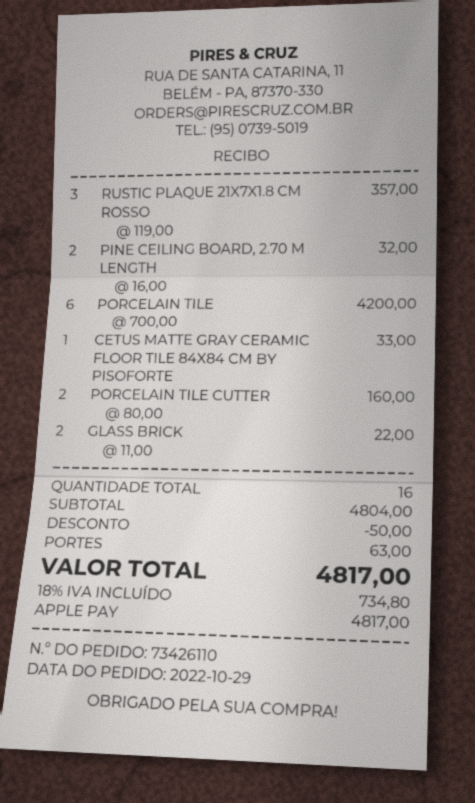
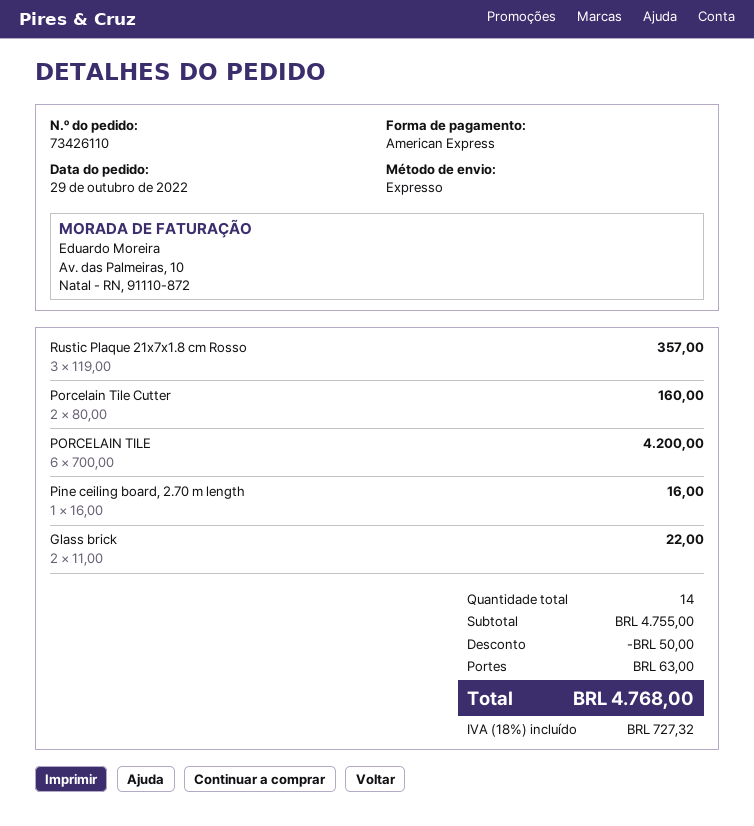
payment method: Apple Pay -> American Express
PINE CEILING BOARD, 2.70 M LENGTH: 2 x 16.00 = 32.00 -> 1 x 16.00 = 16.00
CETUS MATTE GRAY CERAMIC FLOOR TILE 84X84 CM BY PISOFORTE: 1 x 33.00 = 33.00 -> none
total quantity: 16 -> 14
subtotal: 4804.00 -> 4755.00
tax: 18% = 734.80 -> 18% = 727.32
total: 4817.00 -> 4768.00

